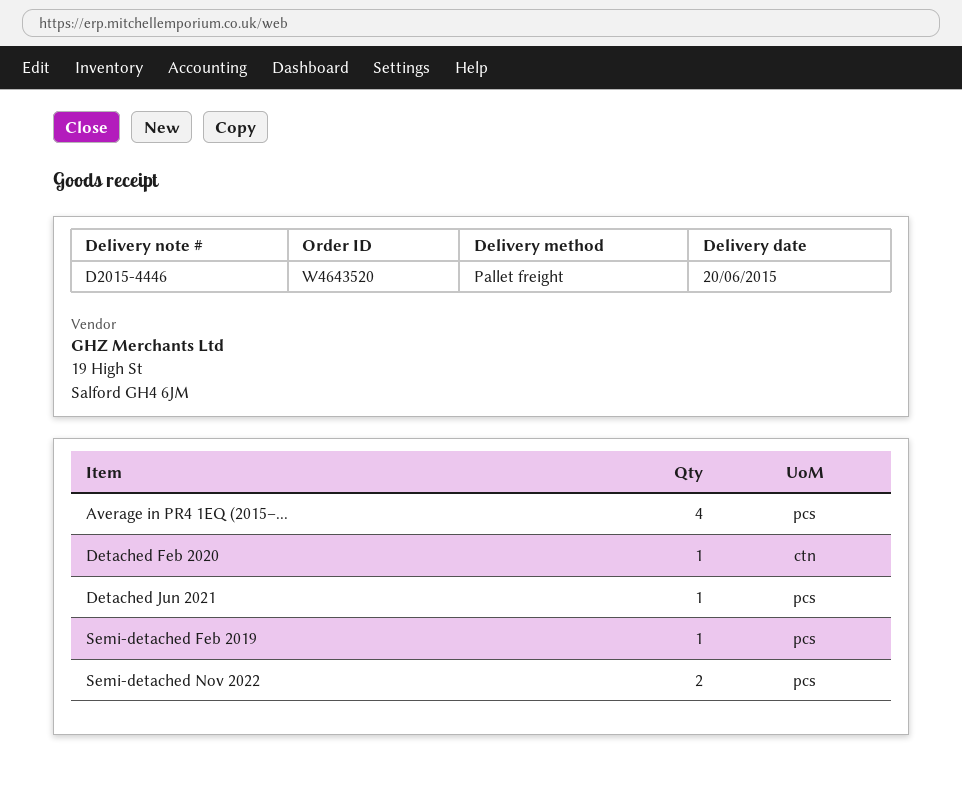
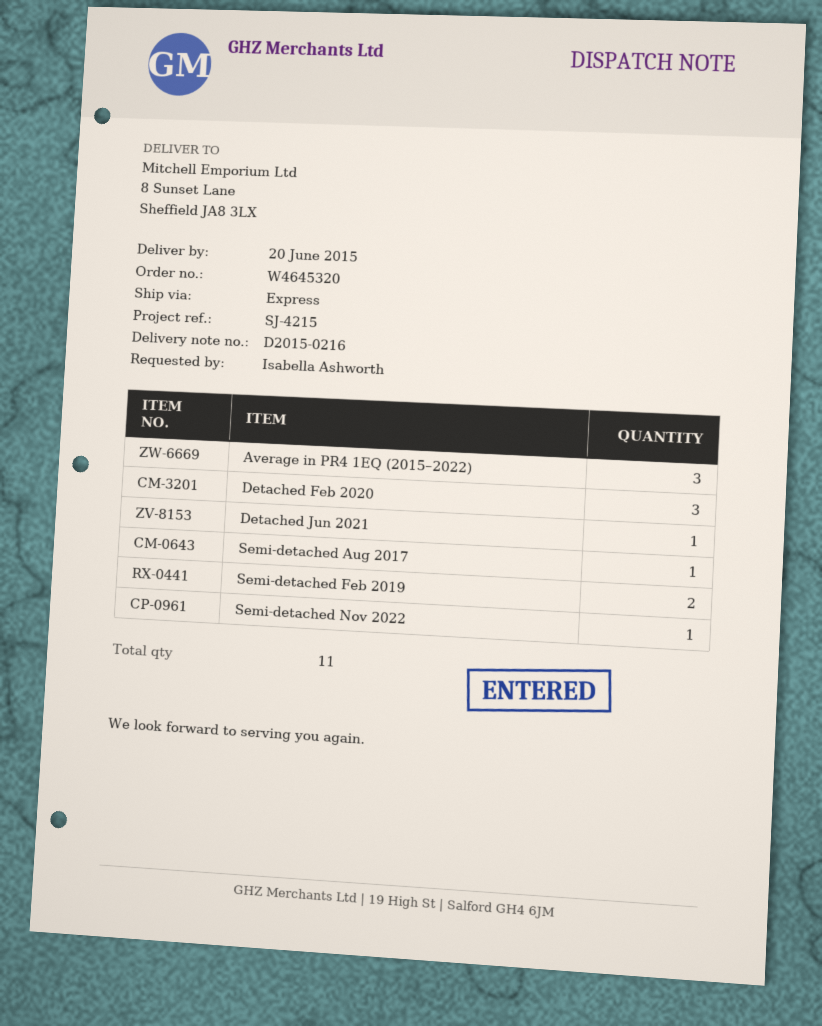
order number: W4643520 -> W4645320
delivery note number: D2015-4446 -> D2015-0216
shipping method: pallet freight -> express
Average in PR4 1EQ (2015–...: 4 -> 3
Detached Feb 2020: 1 -> 3
Semi-detached Feb 2019: 1 -> 2
Semi-detached Nov 2022: 2 -> 1
Semi-detached Aug 2017: none -> 1

